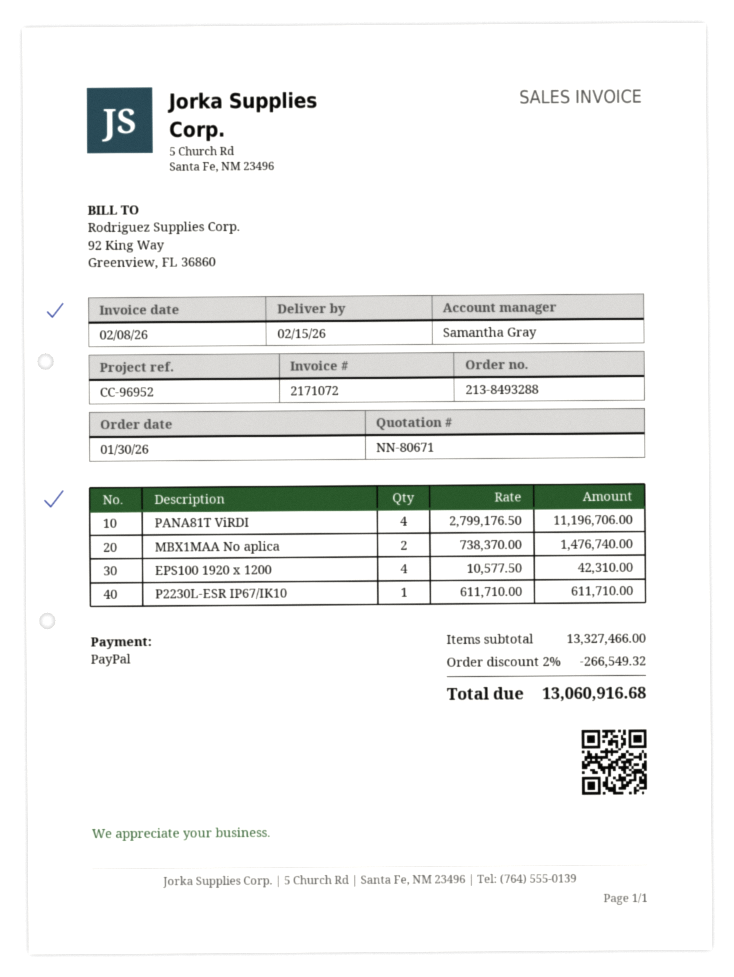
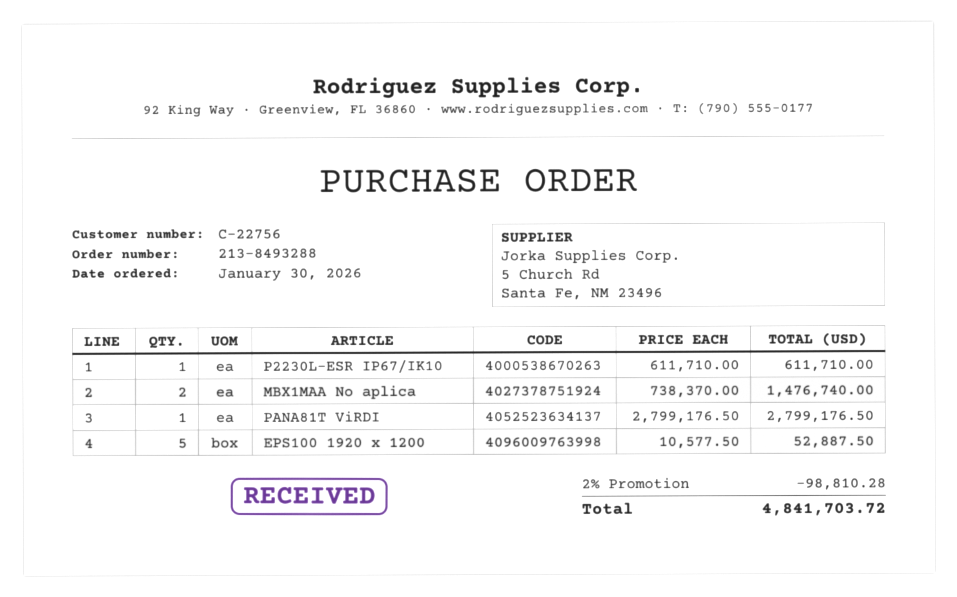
PANA81T ViRDI: 4 x 2799176.50 = 11196706.00 -> 1 x 2799176.50 = 2799176.50
EPS100 1920 x 1200: 4 x 10577.50 = 42310.00 -> 5 x 10577.50 = 52887.50
discount: 2% = 266549.32 -> 2% = 98810.28
total: 13060916.68 -> 4841703.72

